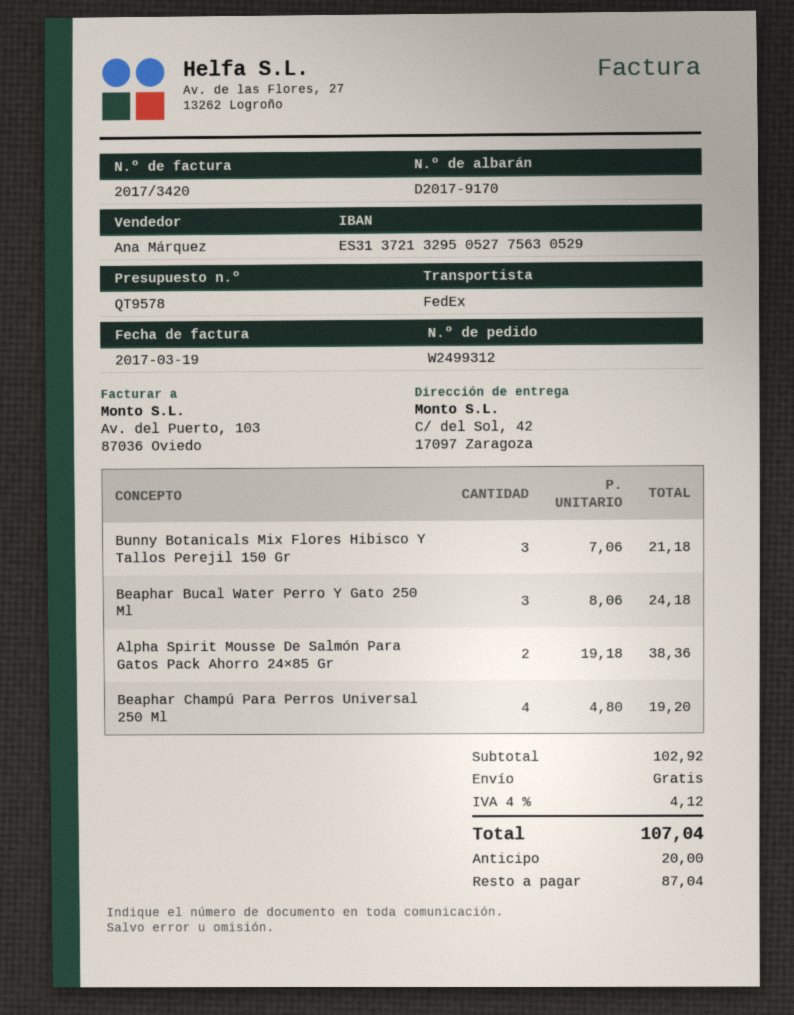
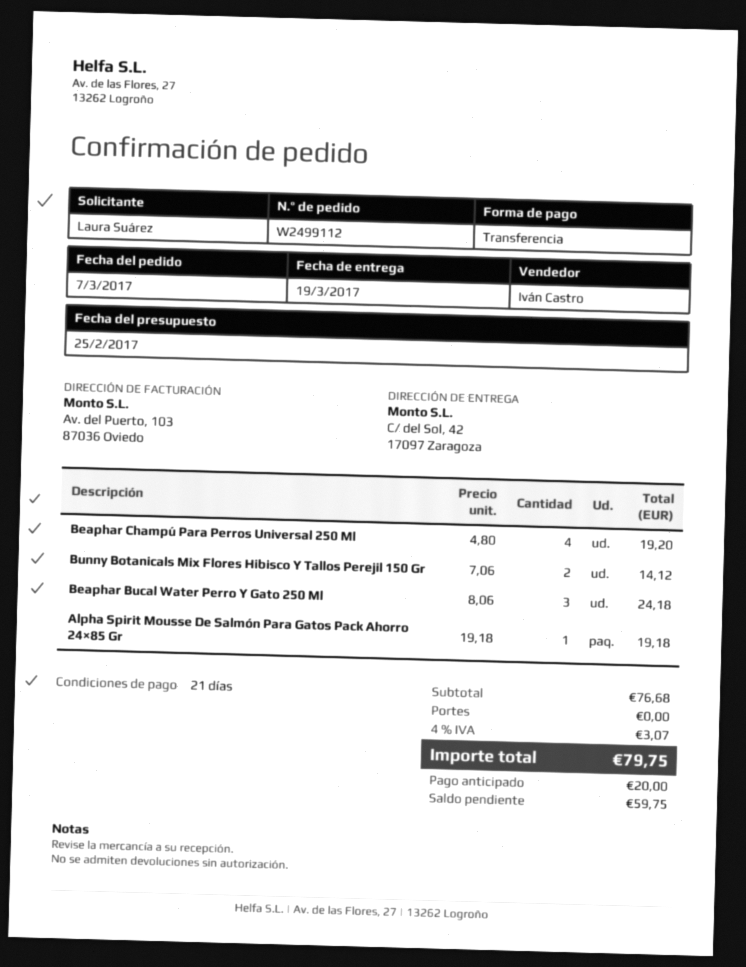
order number: W2499312 -> W2499112
sales rep: Ana Márquez -> Iván Castro
Bunny Botanicals Mix Flores Hibisco Y Tallos Perejil 150 Gr: 3 x 7.06 = 21.18 -> 2 x 7.06 = 14.12
Alpha Spirit Mousse De Salmón Para Gatos Pack Ahorro 24×85 Gr: 2 x 19.18 = 38.36 -> 1 x 19.18 = 19.18
subtotal: 102.92 -> 76.68
tax: 4% = 4.12 -> 4% = 3.07
total: 107.04 -> 79.75
balance: 87.04 -> 59.75

